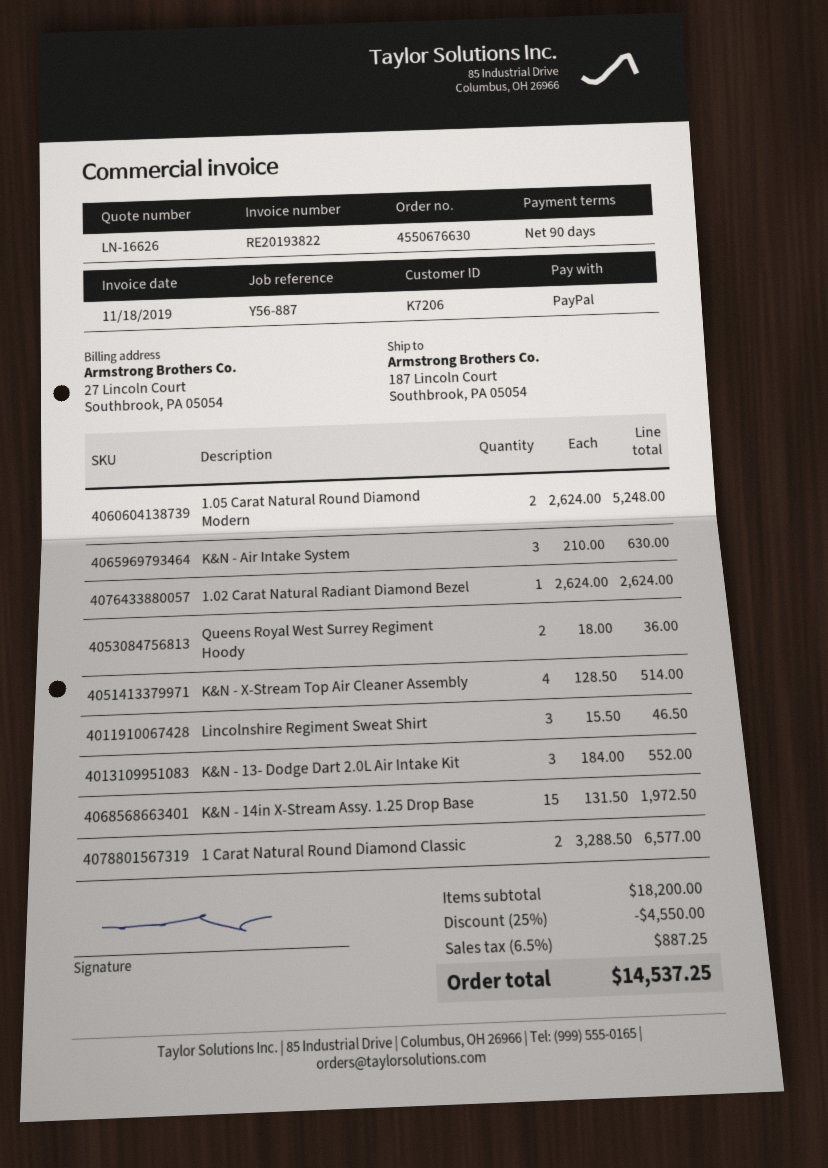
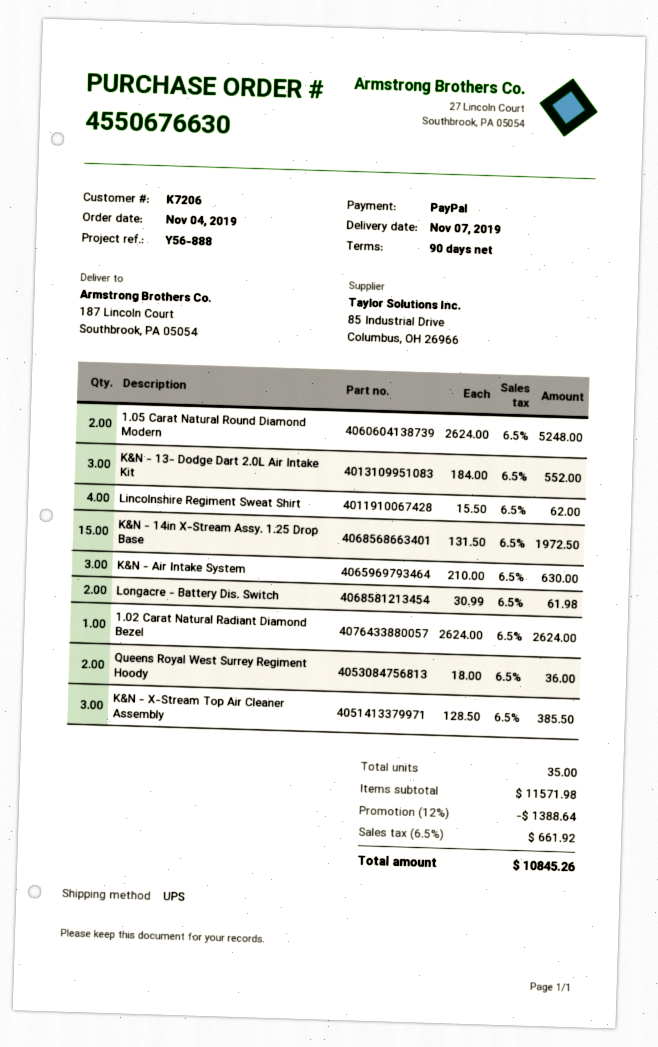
reference: Y56-887 -> Y56-888
K&N - X-Stream Top Air Cleaner Assembly: 4 x 128.50 = 514.00 -> 3 x 128.50 = 385.50
Lincolnshire Regiment Sweat Shirt: 3 x 15.50 = 46.50 -> 4 x 15.50 = 62.00
1 Carat Natural Round Diamond Classic: 2 x 3288.50 = 6577.00 -> none
Longacre - Battery Dis. Switch: none -> 2 x 30.99 = 61.98
subtotal: 18200.00 -> 11571.98
discount: 25% = 4550.00 -> 12% = 1388.64
tax: 6.5% = 887.25 -> 6.5% = 661.92
total: 14537.25 -> 10845.26

